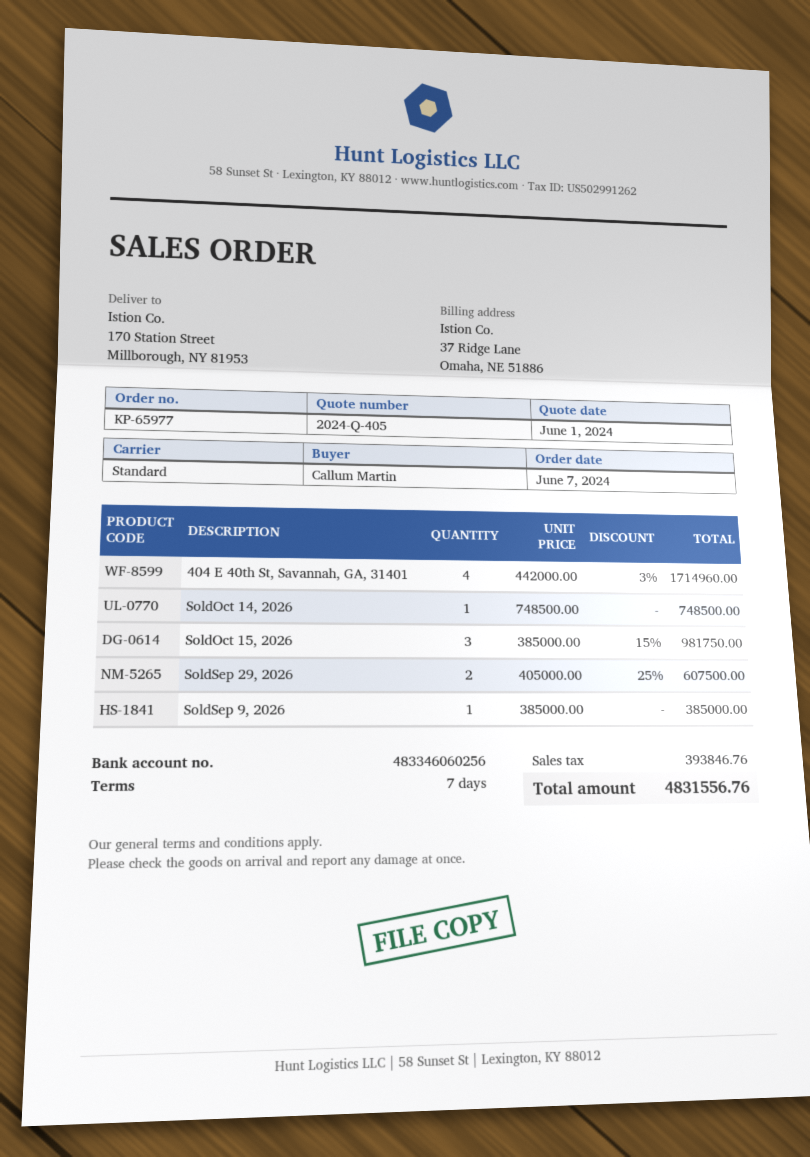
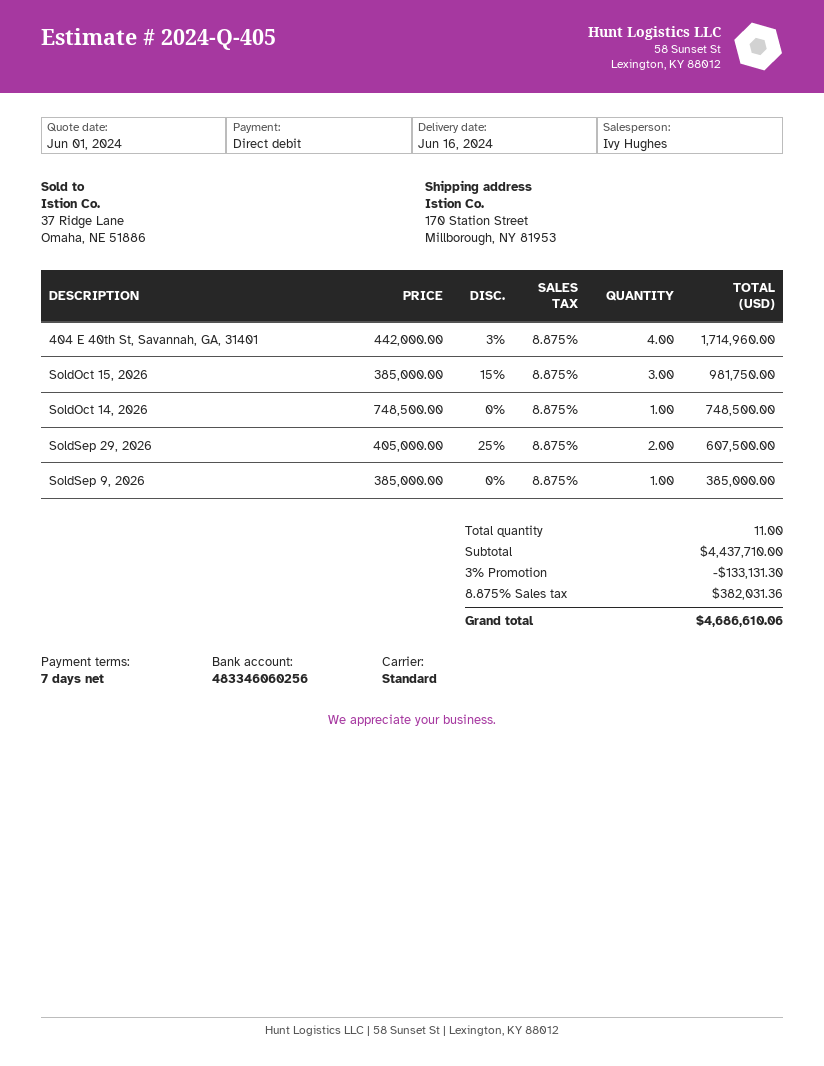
discount: none -> 3% = 133131.30
tax: 393846.76 -> 382031.36
total: 4831556.76 -> 4686610.06

